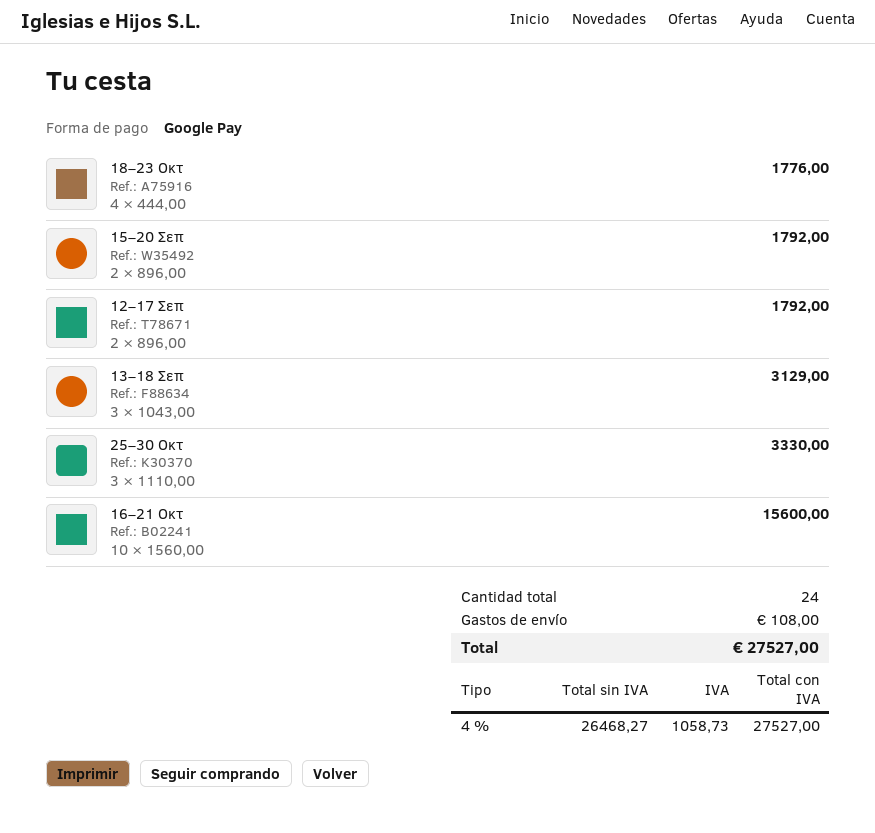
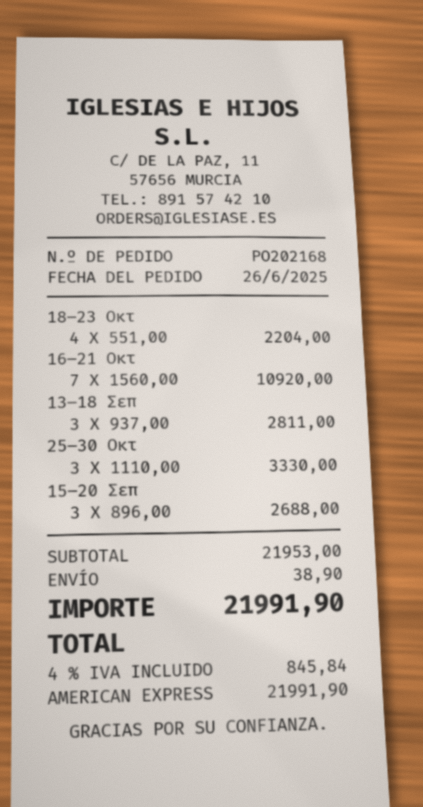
payment method: Google Pay -> American Express
18–23 Οκτ: 4 x 444.00 = 1776.00 -> 4 x 551.00 = 2204.00
15–20 Σεπ: 2 x 896.00 = 1792.00 -> 3 x 896.00 = 2688.00
12–17 Σεπ: 2 x 896.00 = 1792.00 -> none
13–18 Σεπ: 3 x 1043.00 = 3129.00 -> 3 x 937.00 = 2811.00
16–21 Οκτ: 10 x 1560.00 = 15600.00 -> 7 x 1560.00 = 10920.00
shipping: 108.00 -> 38.90
tax: 4% = 1058.73 -> 4% = 845.84
total: 27527.00 -> 21991.90

